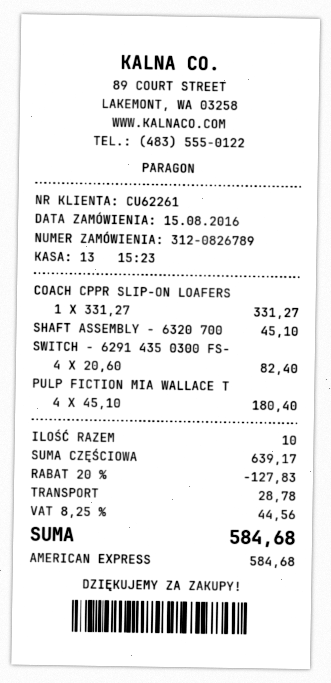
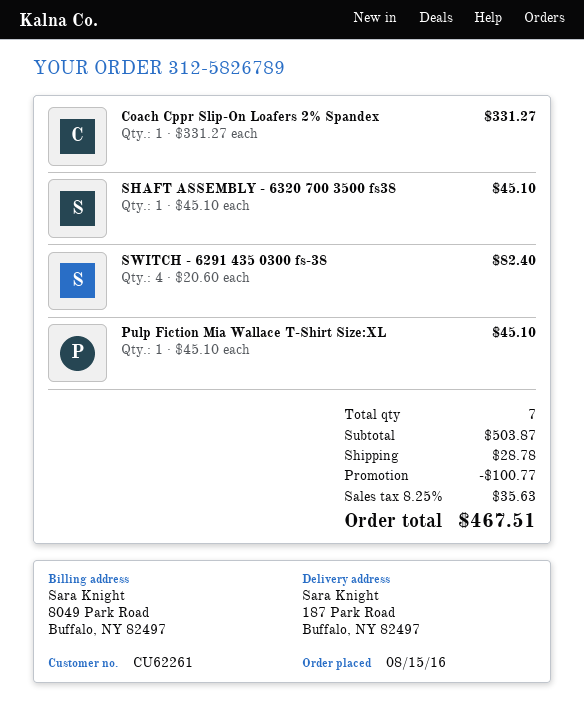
order number: 312-0826789 -> 312-5826789
PULP FICTION MIA WALLACE T: 4 x 45.10 = 180.40 -> 1 x 45.10 = 45.10
total quantity: 10 -> 7
subtotal: 639.17 -> 503.87
discount: 127.83 -> 100.77
tax: 8.25% = 44.56 -> 8.25% = 35.63
total: 584.68 -> 467.51

